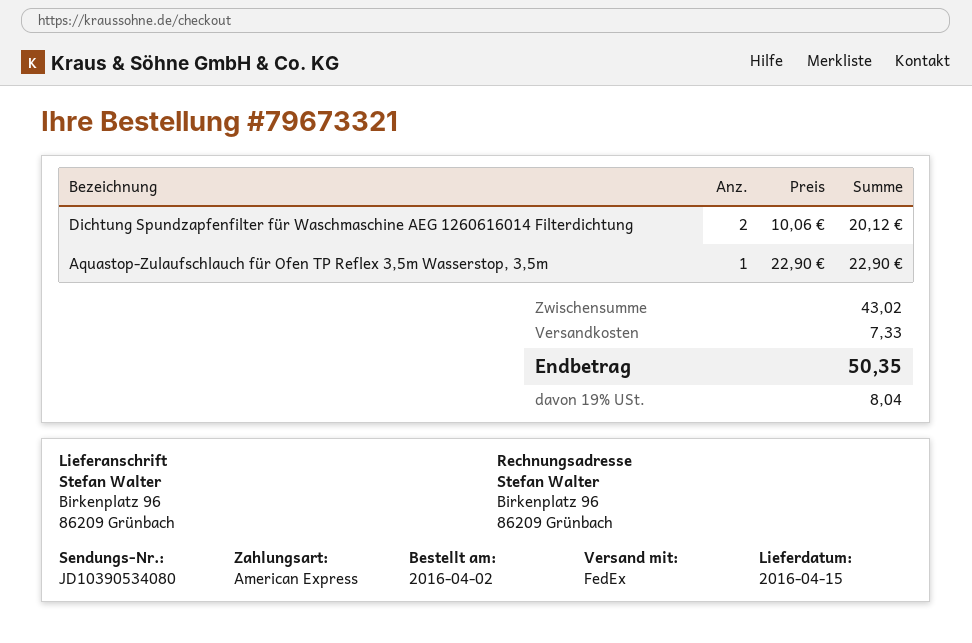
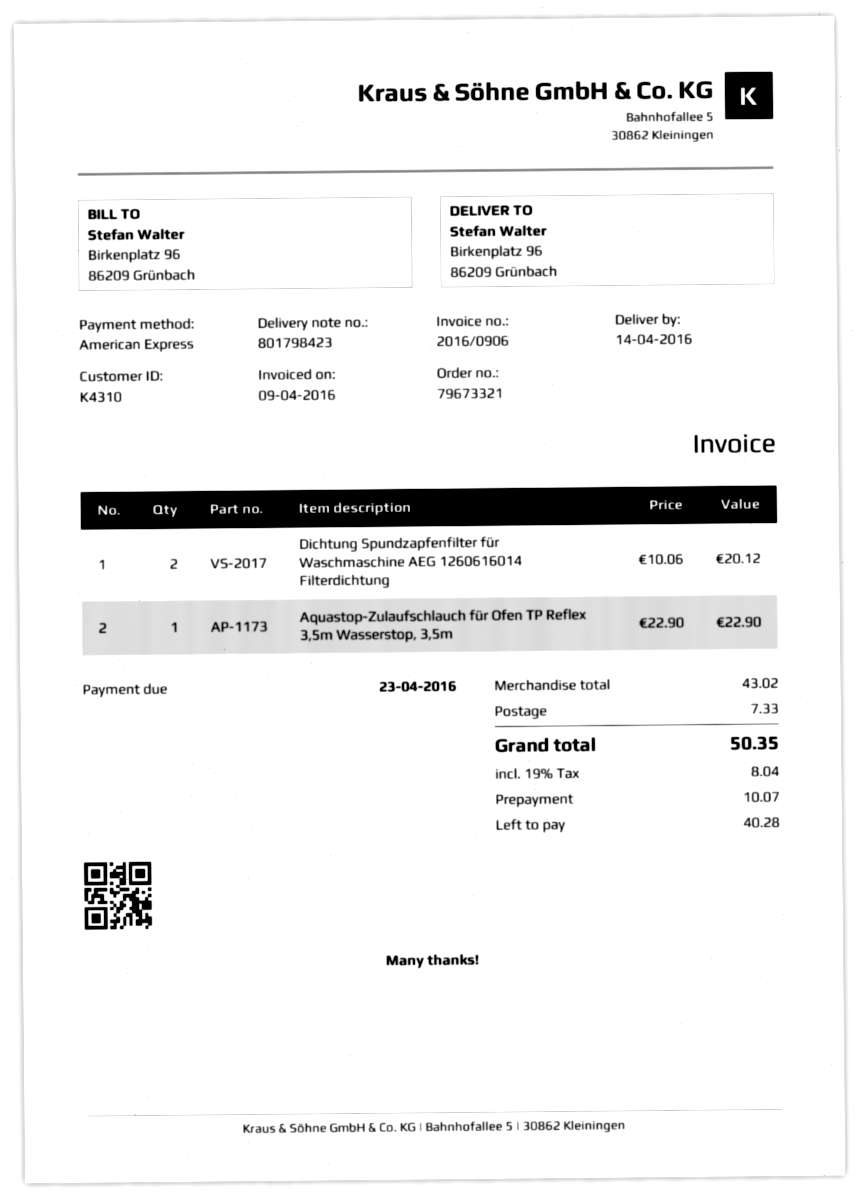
delivery date: 2016-04-15 -> 2016-04-14

